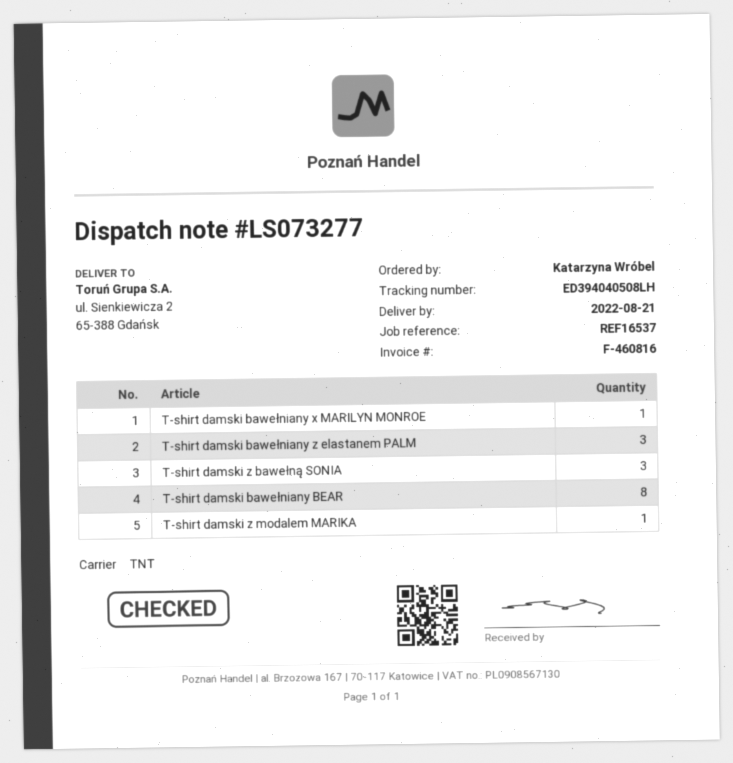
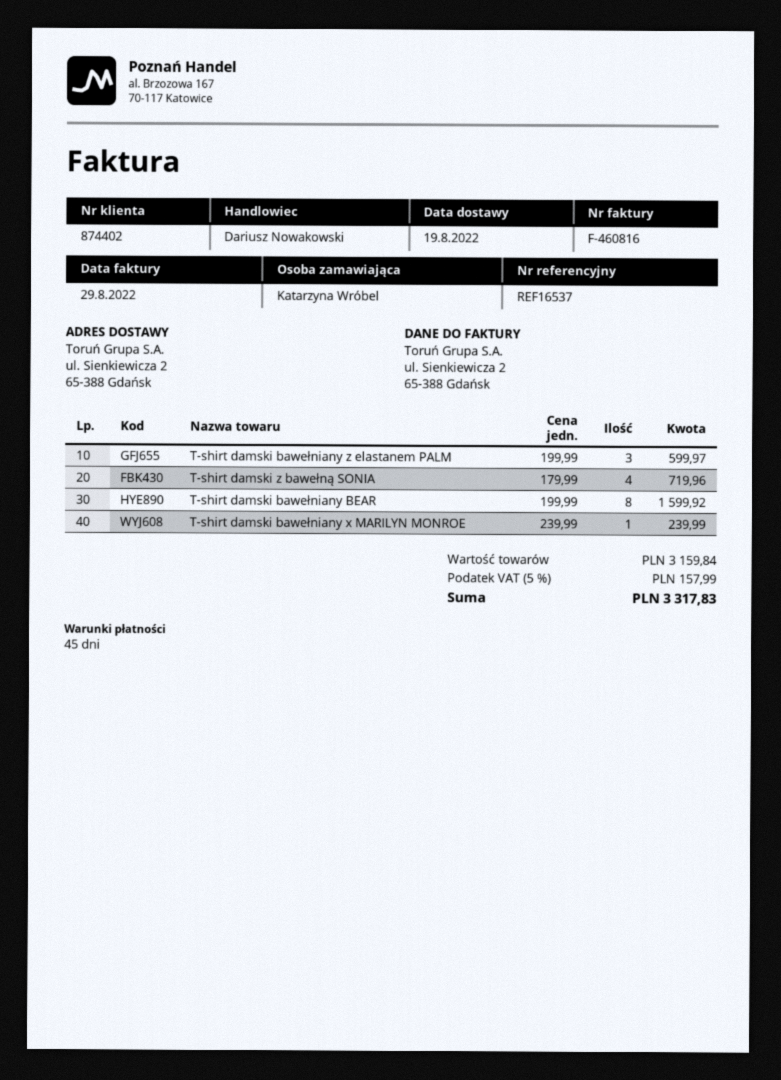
delivery date: 2022-08-21 -> 2022-08-19
T-shirt damski z bawełną SONIA: 3 -> 4
T-shirt damski z modalem MARIKA: 1 -> none

